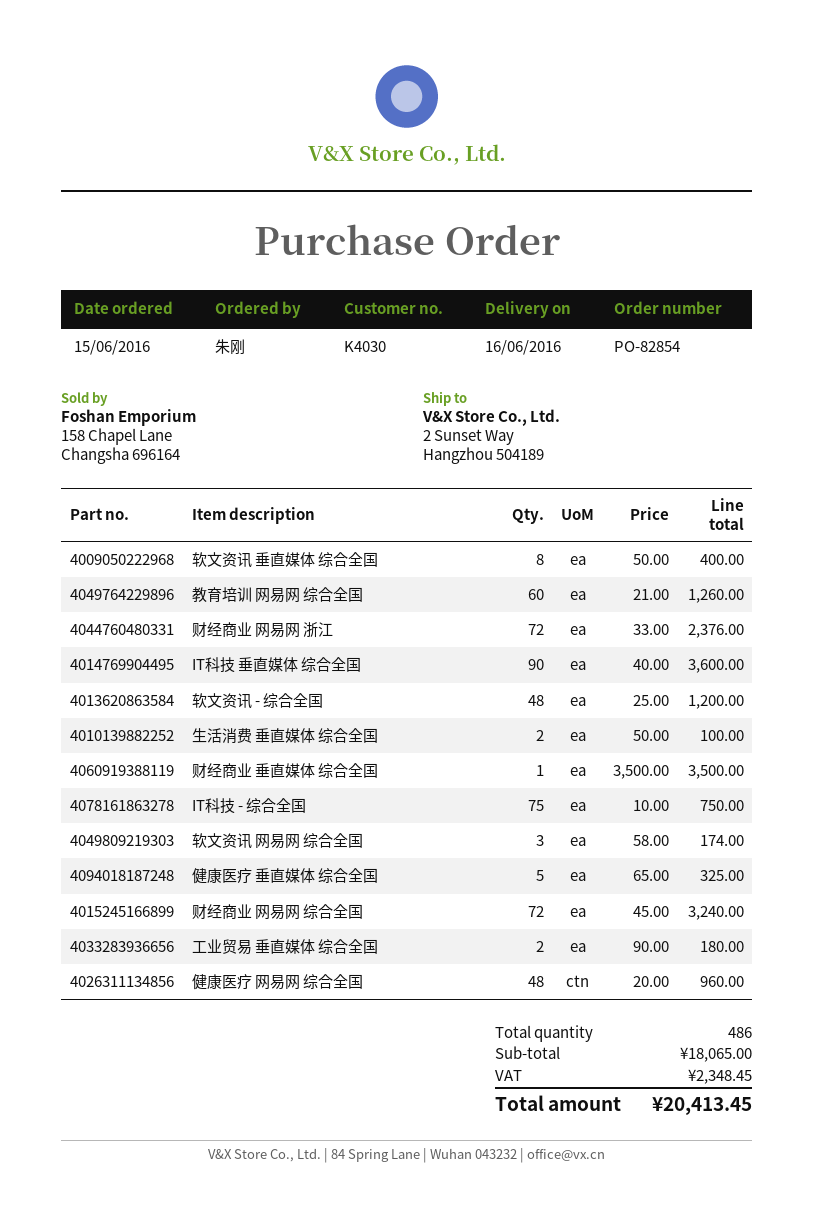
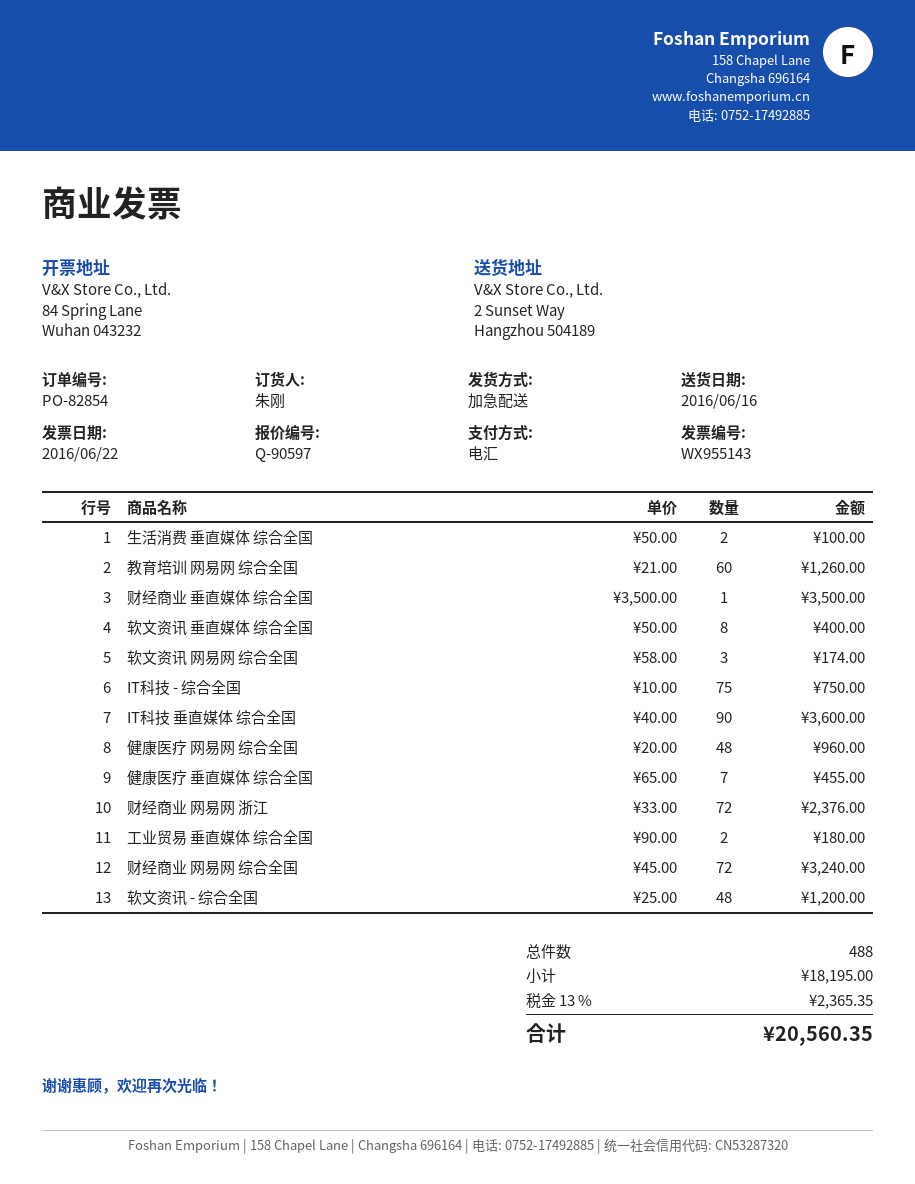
健康医疗 垂直媒体 综合全国: 5 x 65.00 = 325.00 -> 7 x 65.00 = 455.00
total quantity: 486 -> 488
subtotal: 18065.00 -> 18195.00
tax: 2348.45 -> 2365.35
total: 20413.45 -> 20560.35

